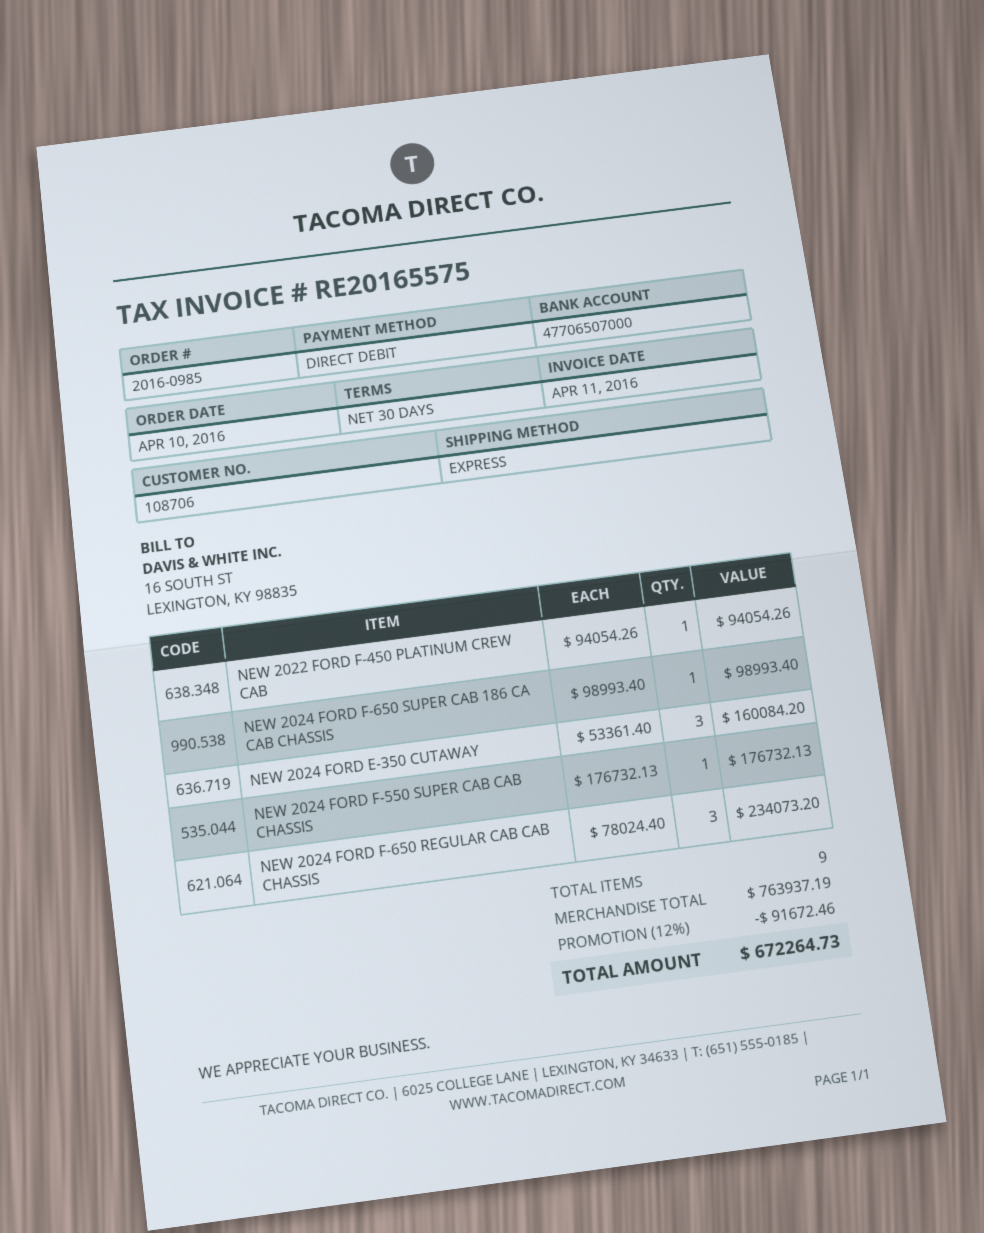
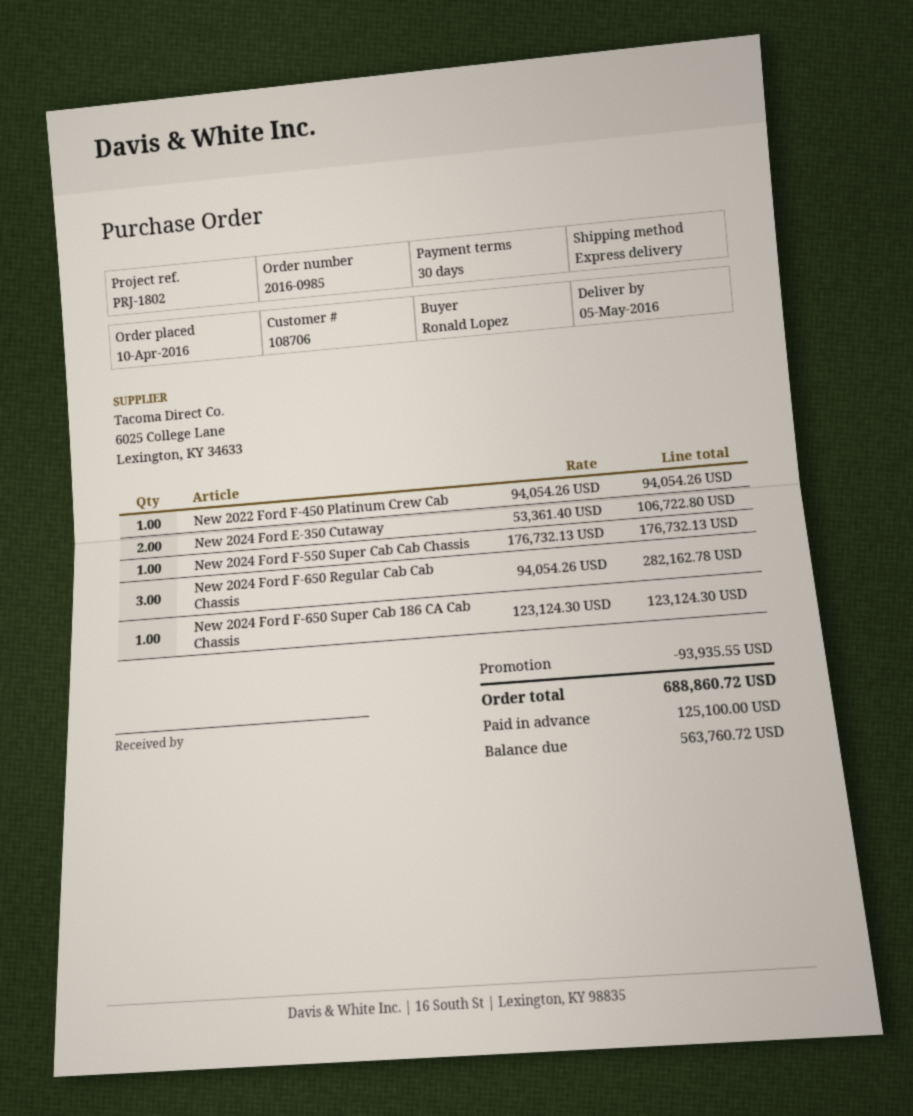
NEW 2024 FORD F-650 SUPER CAB 186 CA CAB CHASSIS: 1 x 98993.40 = 98993.40 -> 1 x 123124.30 = 123124.30
NEW 2024 FORD E-350 CUTAWAY: 3 x 53361.40 = 160084.20 -> 2 x 53361.40 = 106722.80
NEW 2024 FORD F-650 REGULAR CAB CAB CHASSIS: 3 x 78024.40 = 234073.20 -> 3 x 94054.26 = 282162.78
discount: 91672.46 -> 93935.55
total: 672264.73 -> 688860.72

